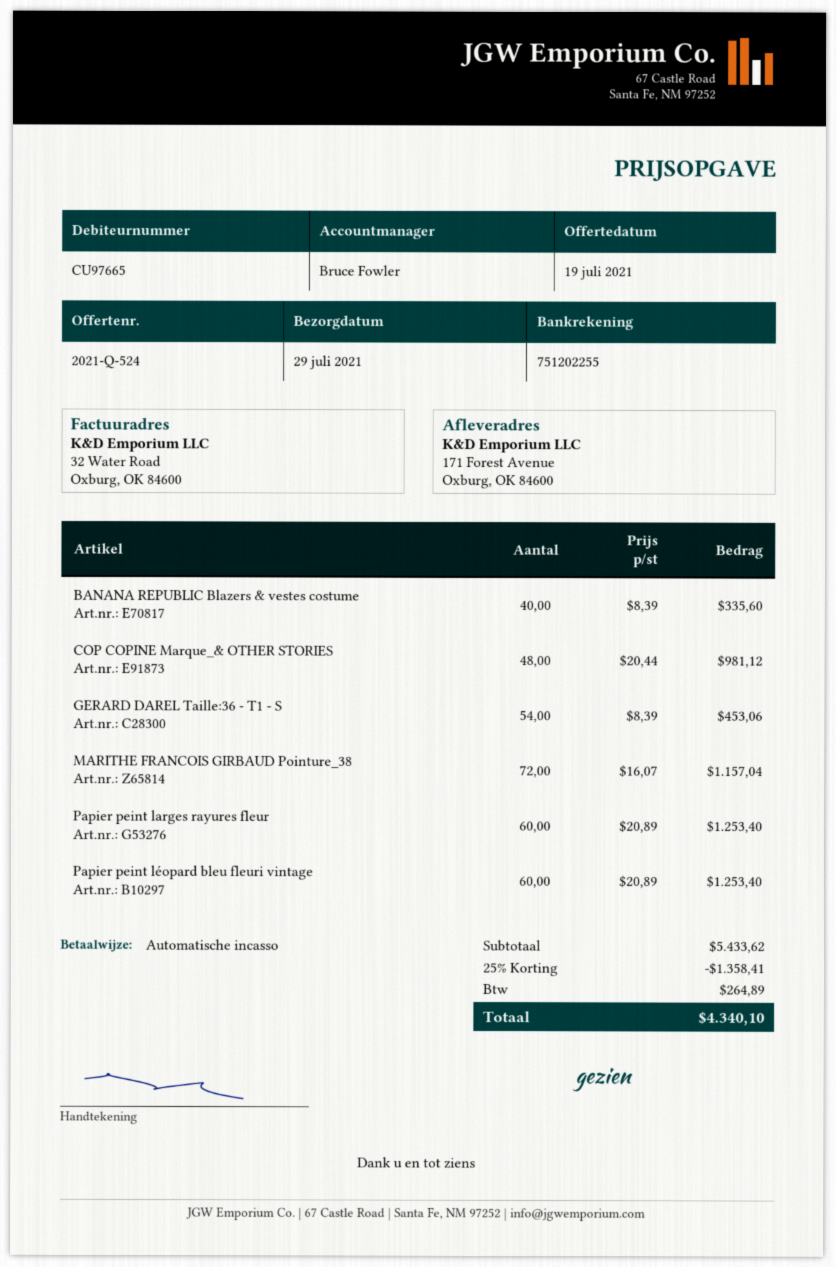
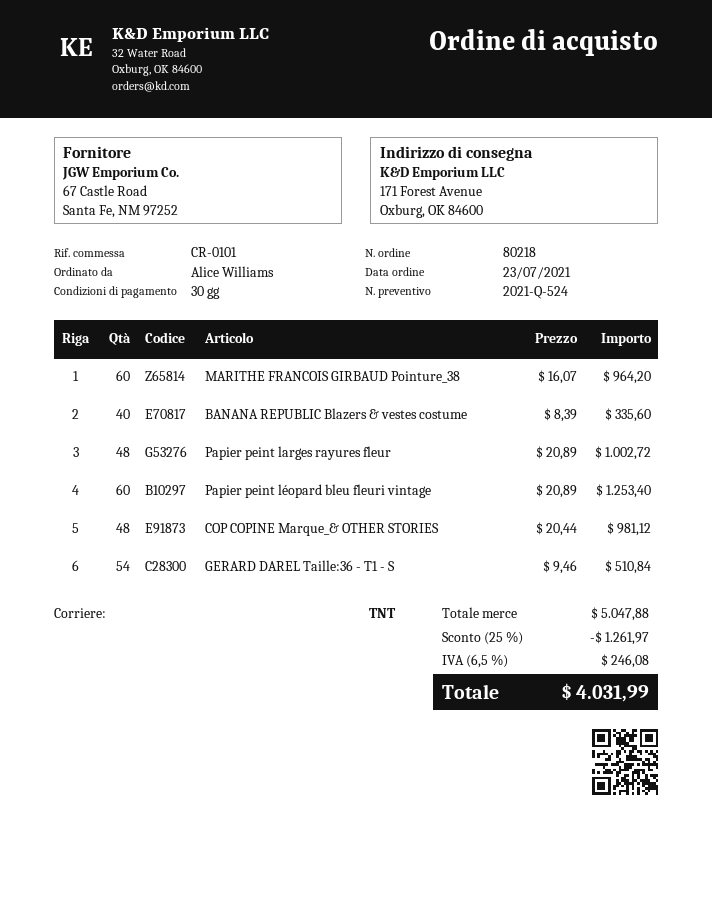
GERARD DAREL Taille:36 - T1 - S: 54 x 8.39 = 453.06 -> 54 x 9.46 = 510.84
MARITHE FRANCOIS GIRBAUD Pointure_38: 72 x 16.07 = 1157.04 -> 60 x 16.07 = 964.20
Papier peint larges rayures fleur: 60 x 20.89 = 1253.40 -> 48 x 20.89 = 1002.72
subtotal: 5433.62 -> 5047.88
discount: 25% = 1358.41 -> 25% = 1261.97
tax: 264.89 -> 246.08
total: 4340.10 -> 4031.99

